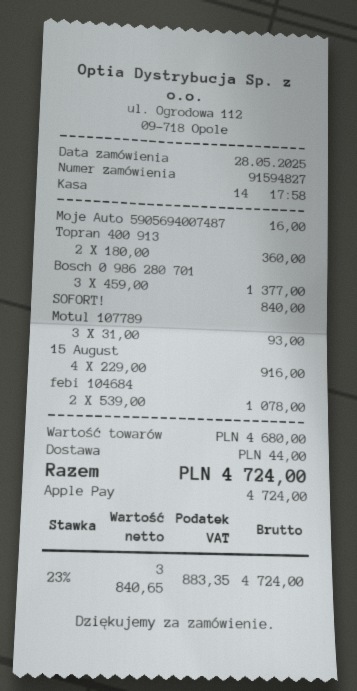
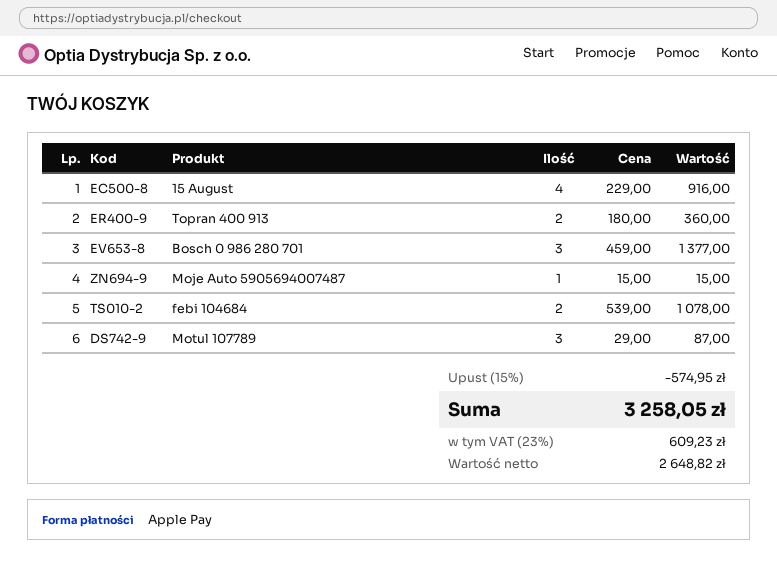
Moje Auto 5905694007487: 1 x 16.00 = 16.00 -> 1 x 15.00 = 15.00
SOFORT!: 1 x 840.00 = 840.00 -> none
Motul 107789: 3 x 31.00 = 93.00 -> 3 x 29.00 = 87.00
discount: none -> 15% = 574.95
shipping: 44.00 -> none
net: 3840.65 -> 2648.82
tax: 23% = 883.35 -> 23% = 609.23
total: 4724.00 -> 3258.05

